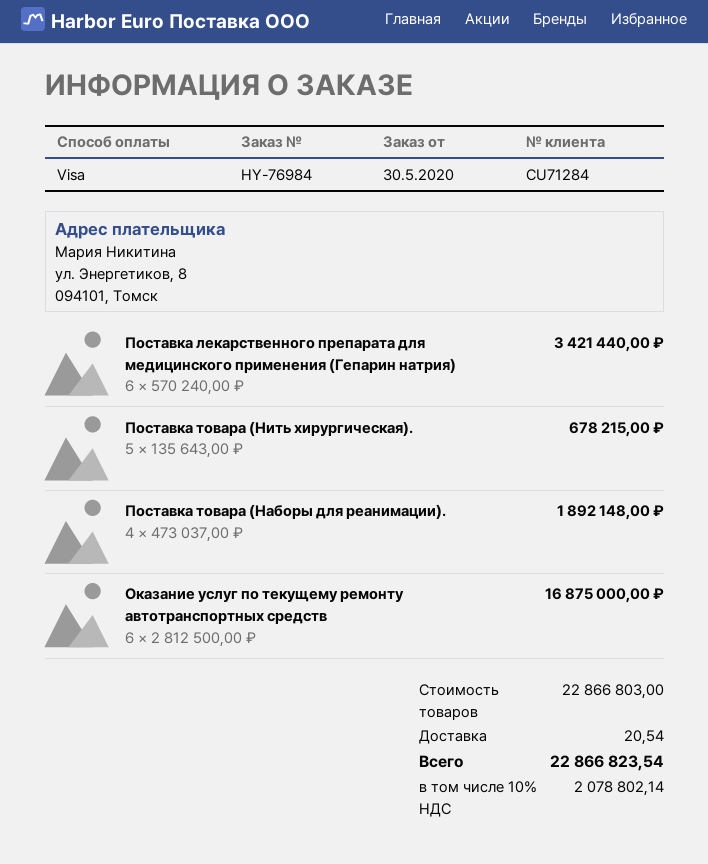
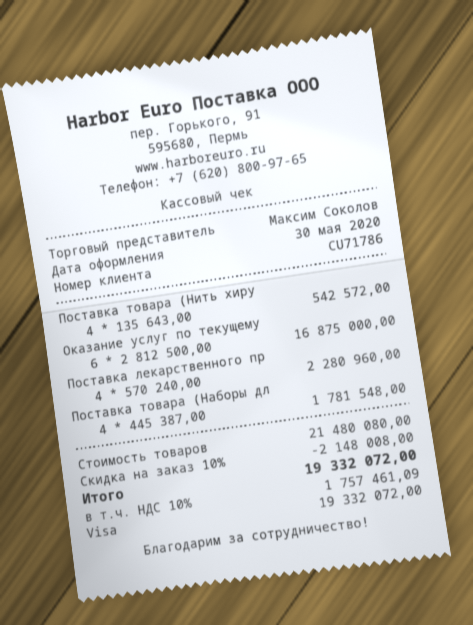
customer number: CU71284 -> CU71786
Поставка лекарственного препарата для медицинского применения (Гепарин натрия): 6 x 570240.00 = 3421440.00 -> 4 x 570240.00 = 2280960.00
Поставка товара (Нить хирургическая).: 5 x 135643.00 = 678215.00 -> 4 x 135643.00 = 542572.00
Поставка товара (Наборы для реанимации).: 4 x 473037.00 = 1892148.00 -> 4 x 445387.00 = 1781548.00
subtotal: 22866803.00 -> 21480080.00
discount: none -> 10% = 2148008.00
shipping: 20.54 -> none
tax: 10% = 2078802.14 -> 10% = 1757461.09
total: 22866823.54 -> 19332072.00

